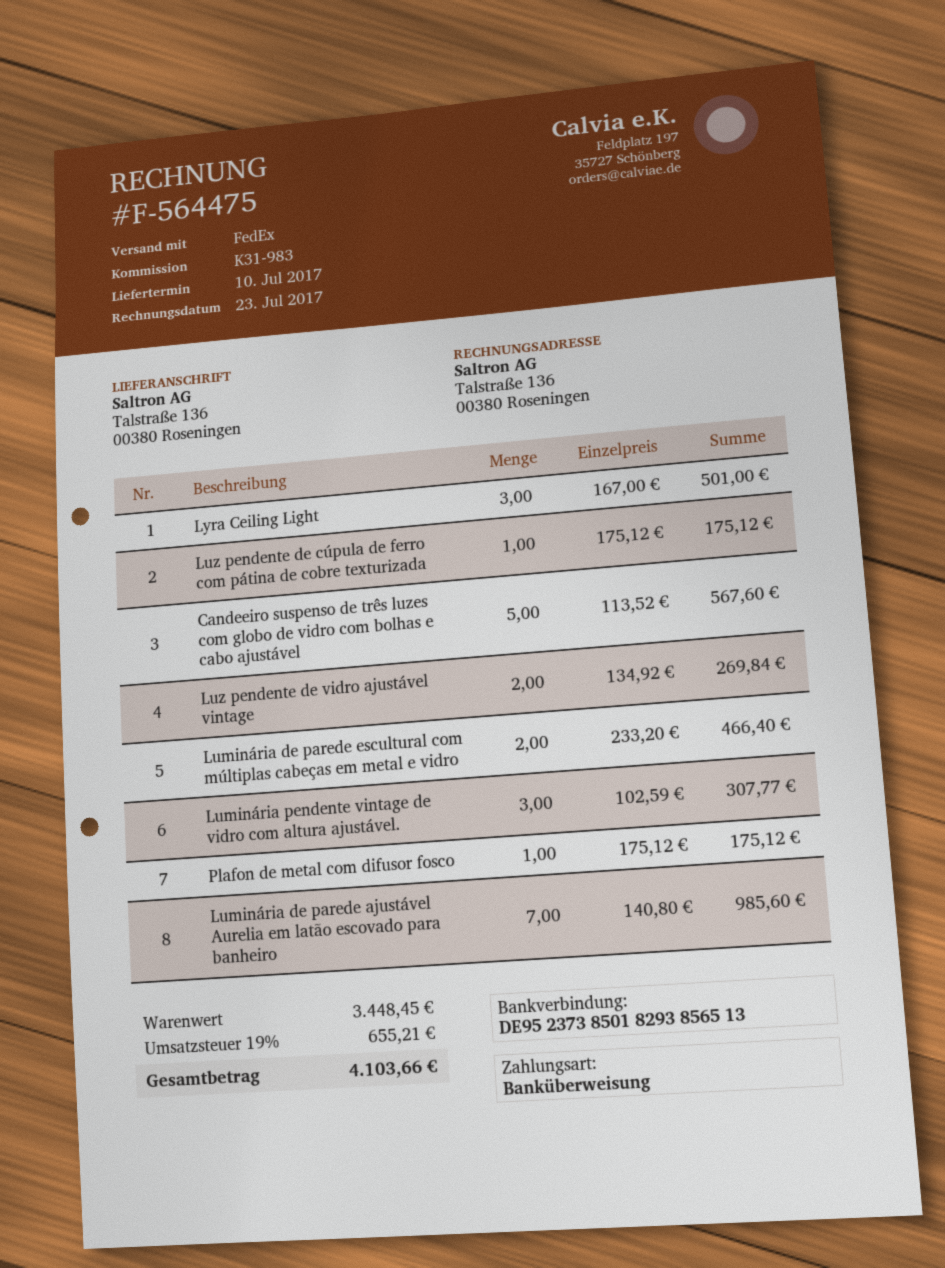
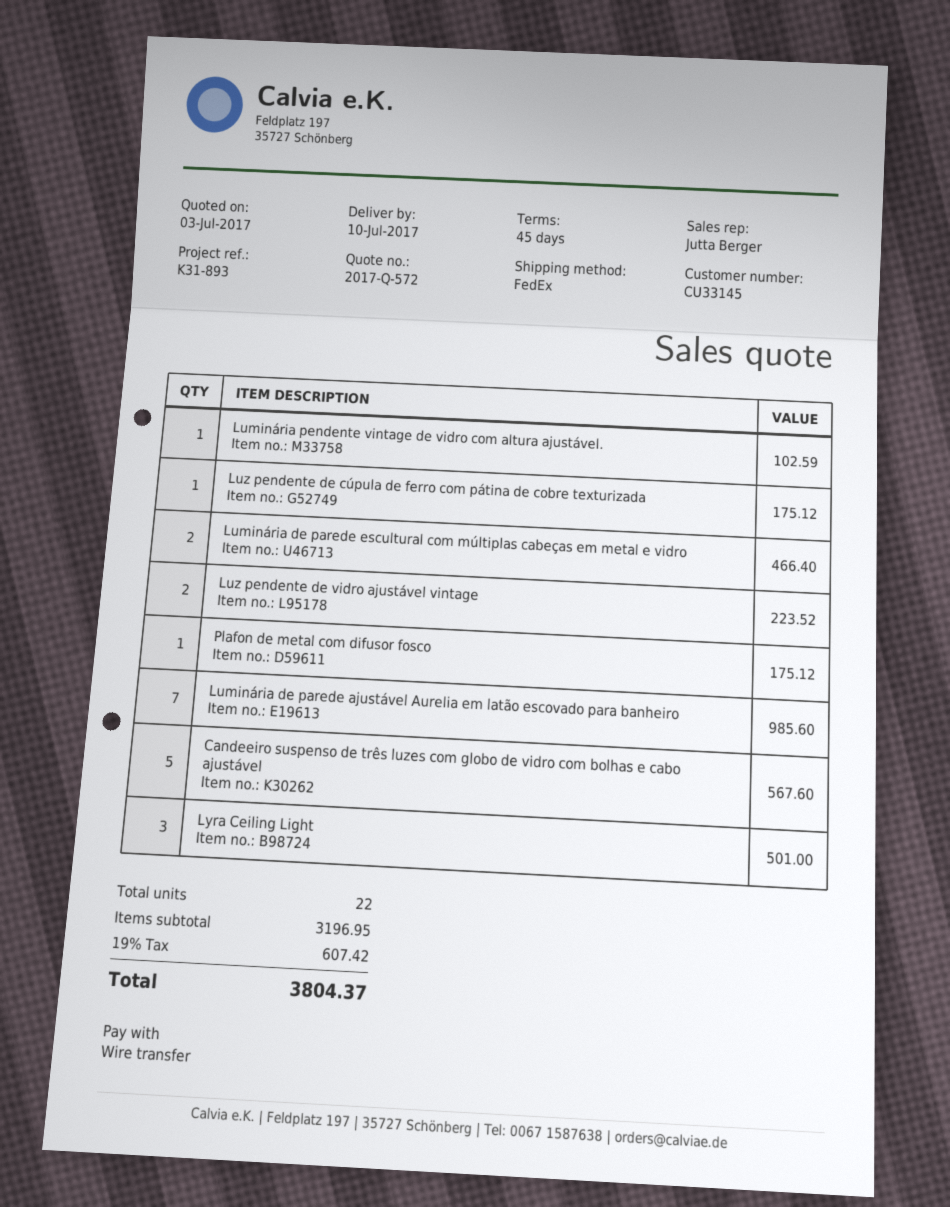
reference: K31-983 -> K31-893
Luz pendente de vidro ajustável vintage: 2 for 269.84 -> 2 for 223.52
Luminária pendente vintage de vidro com altura ajustável.: 3 for 307.77 -> 1 for 102.59
subtotal: 3448.45 -> 3196.95
tax: 19% = 655.21 -> 19% = 607.42
total: 4103.66 -> 3804.37

